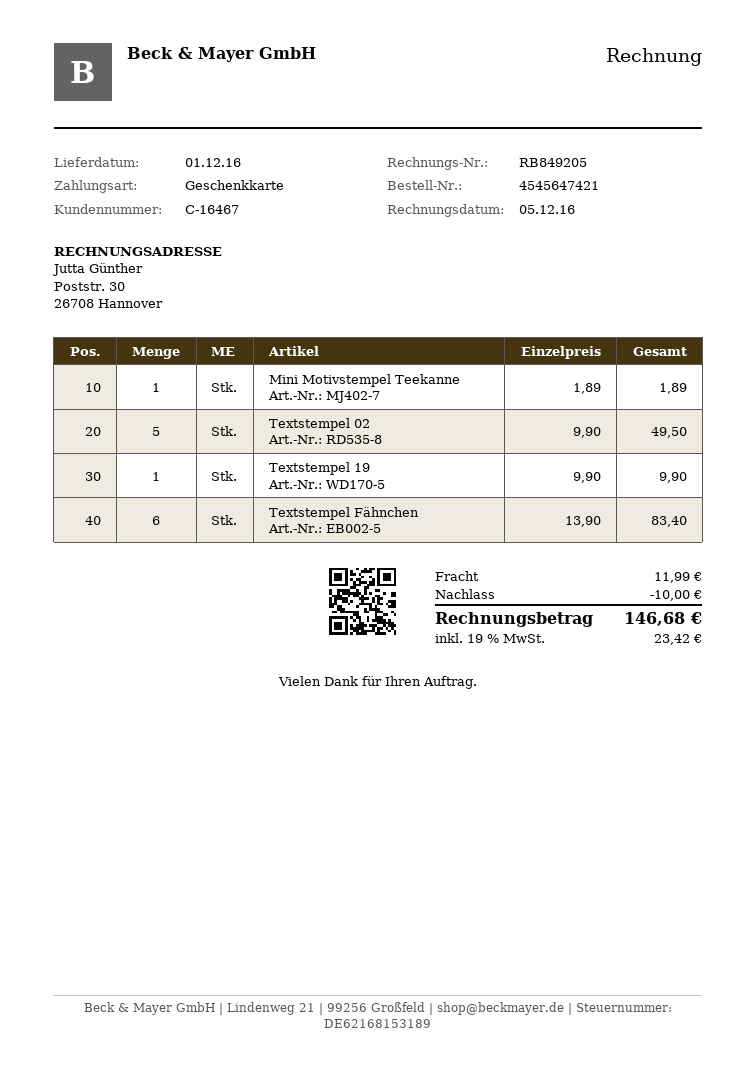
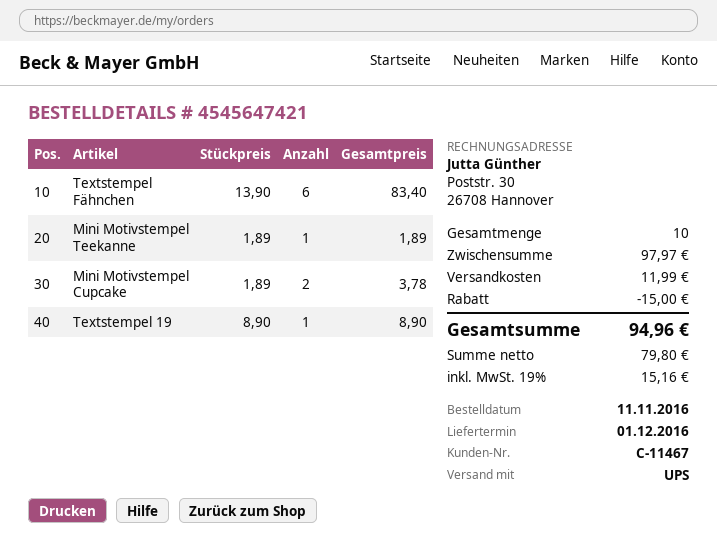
customer number: C-16467 -> C-11467
Textstempel 02: 5 x 9.90 = 49.50 -> none
Textstempel 19: 1 x 9.90 = 9.90 -> 1 x 8.90 = 8.90
Mini Motivstempel Cupcake: none -> 2 x 1.89 = 3.78
discount: 10.00 -> 15.00
tax: 19% = 23.42 -> 19% = 15.16
total: 146.68 -> 94.96

